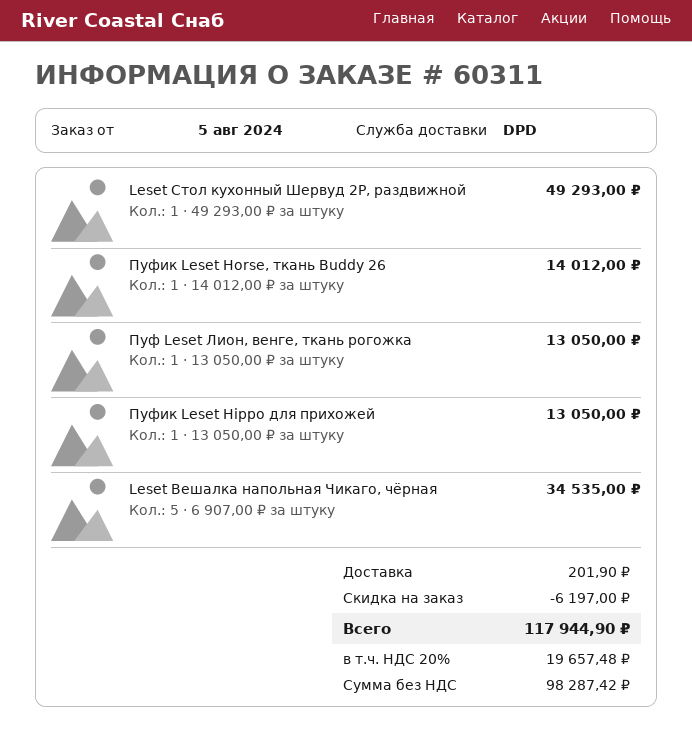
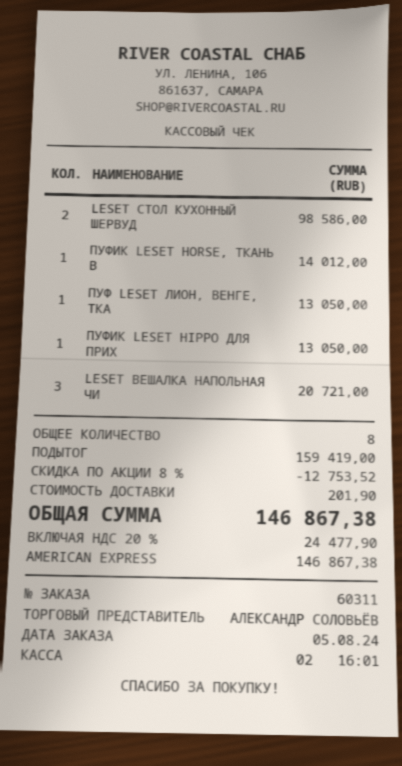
Leset Стол кухонный Шервуд 2Р, раздвижной: 1 for 49293.00 -> 2 for 98586.00
Leset Вешалка напольная Чикаго, чёрная: 5 for 34535.00 -> 3 for 20721.00
discount: 6197.00 -> 12753.52
tax: 20% = 19657.48 -> 20% = 24477.90
total: 117944.90 -> 146867.38

